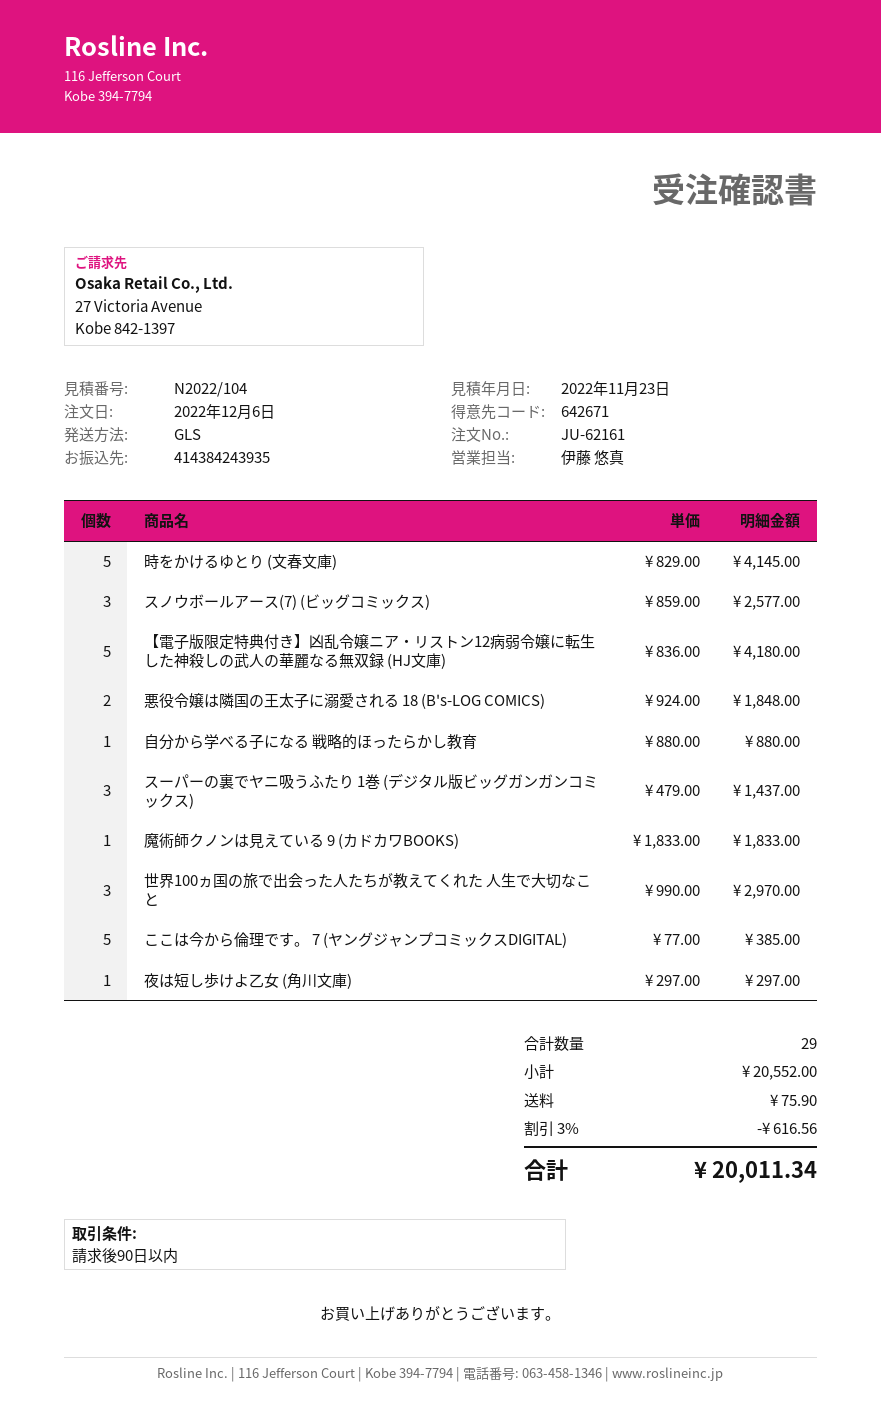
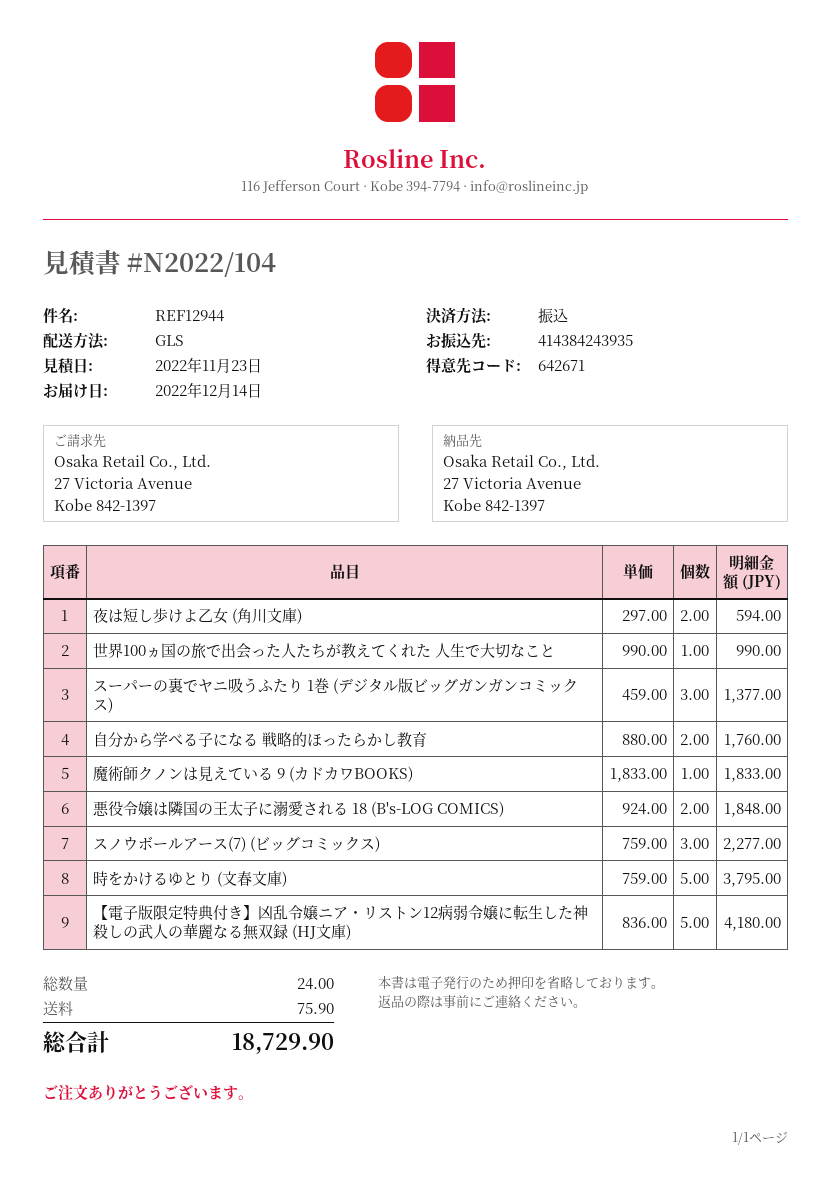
時をかけるゆとり (文春文庫): 5 x 829.00 = 4145.00 -> 5 x 759.00 = 3795.00
スノウボールアース(7) (ビッグコミックス): 3 x 859.00 = 2577.00 -> 3 x 759.00 = 2277.00
自分から学べる子になる 戦略的ほったらかし教育: 1 x 880.00 = 880.00 -> 2 x 880.00 = 1760.00
スーパーの裏でヤニ吸うふたり 1巻 (デジタル版ビッグガンガンコミックス): 3 x 479.00 = 1437.00 -> 3 x 459.00 = 1377.00
世界100ヵ国の旅で出会った人たちが教えてくれた 人生で大切なこと: 3 x 990.00 = 2970.00 -> 1 x 990.00 = 990.00
ここは今から倫理です。 7 (ヤングジャンプコミックスDIGITAL): 5 x 77.00 = 385.00 -> none
夜は短し歩けよ乙女 (角川文庫): 1 x 297.00 = 297.00 -> 2 x 297.00 = 594.00
total quantity: 29 -> 24
discount: 3% = 616.56 -> none
total: 20011.34 -> 18729.90

